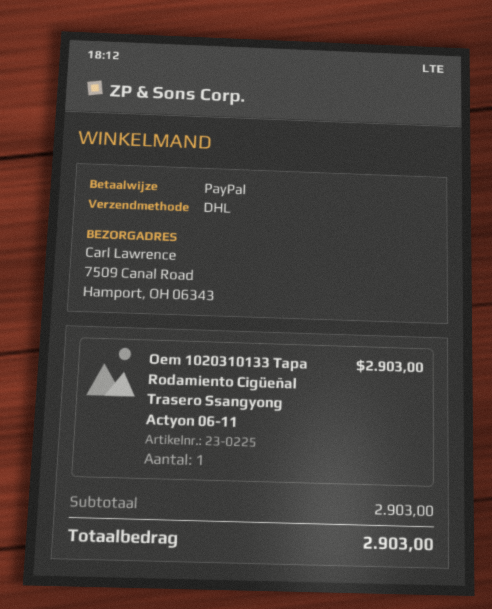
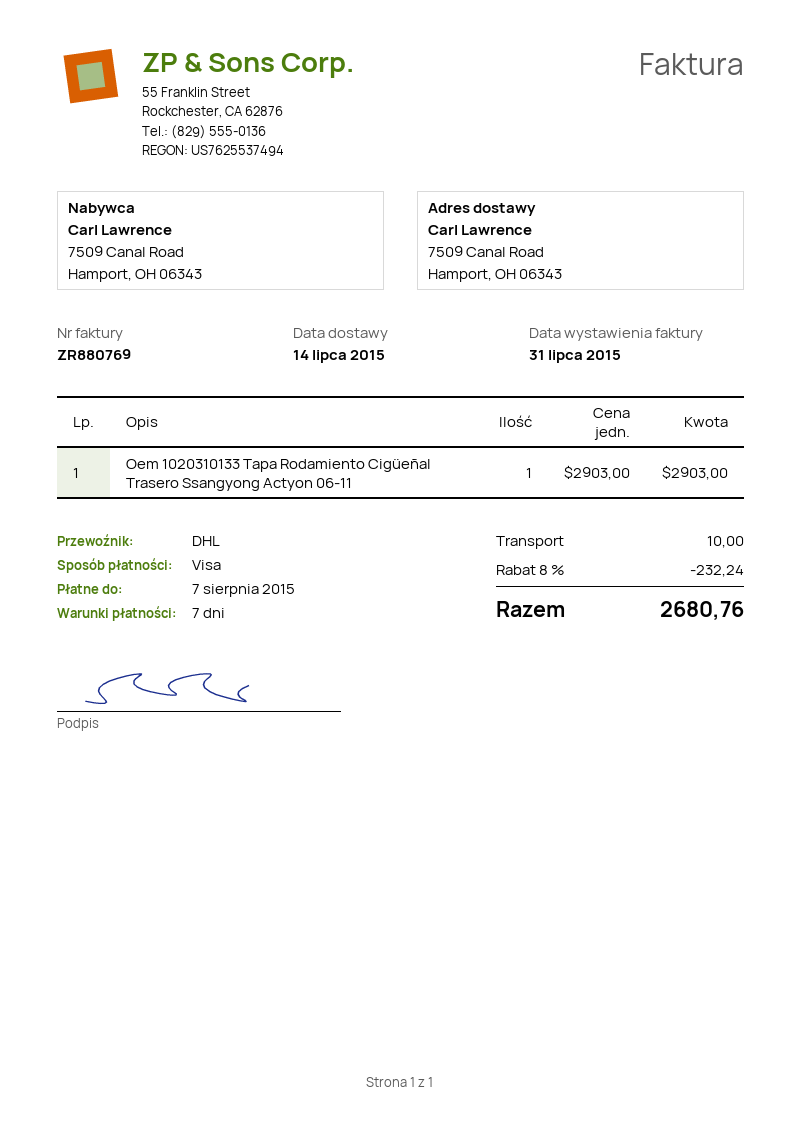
payment method: PayPal -> Visa
discount: none -> 8% = 232.24
shipping: none -> 10.00
total: 2903.00 -> 2680.76

